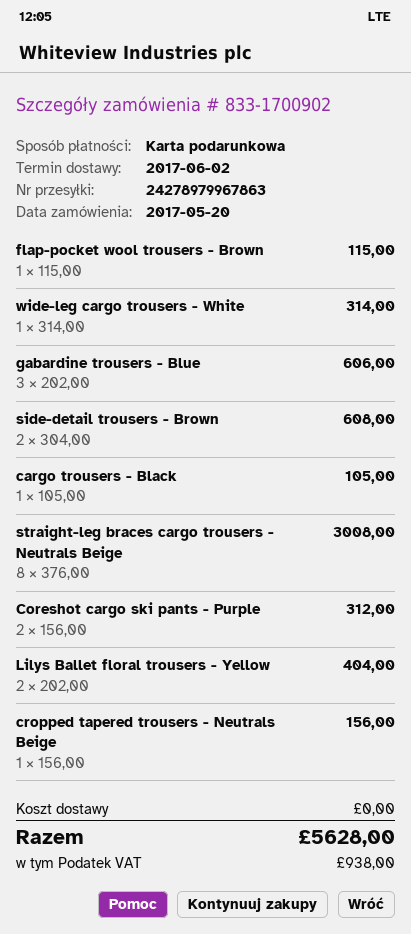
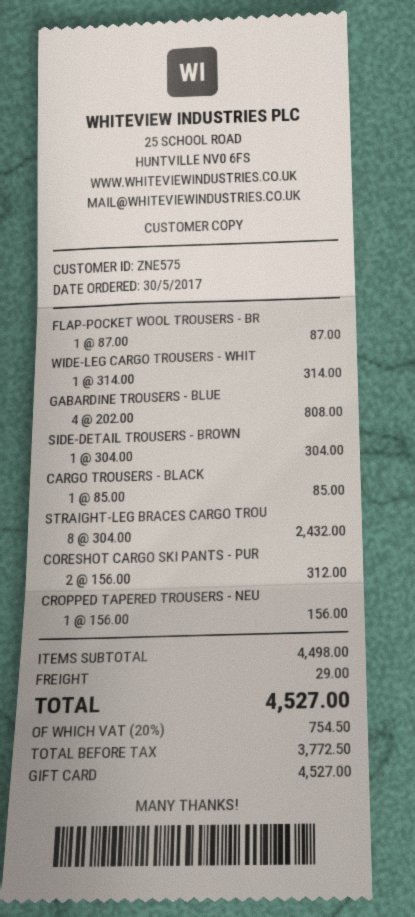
order date: 2017-05-20 -> 2017-05-30
flap-pocket wool trousers - Brown: 1 x 115.00 = 115.00 -> 1 x 87.00 = 87.00
gabardine trousers - Blue: 3 x 202.00 = 606.00 -> 4 x 202.00 = 808.00
side-detail trousers - Brown: 2 x 304.00 = 608.00 -> 1 x 304.00 = 304.00
cargo trousers - Black: 1 x 105.00 = 105.00 -> 1 x 85.00 = 85.00
straight-leg braces cargo trousers - Neutrals Beige: 8 x 376.00 = 3008.00 -> 8 x 304.00 = 2432.00
Lilys Ballet floral trousers - Yellow: 2 x 202.00 = 404.00 -> none
shipping: 0.00 -> 29.00
tax: 938.00 -> 754.50
total: 5628.00 -> 4527.00

